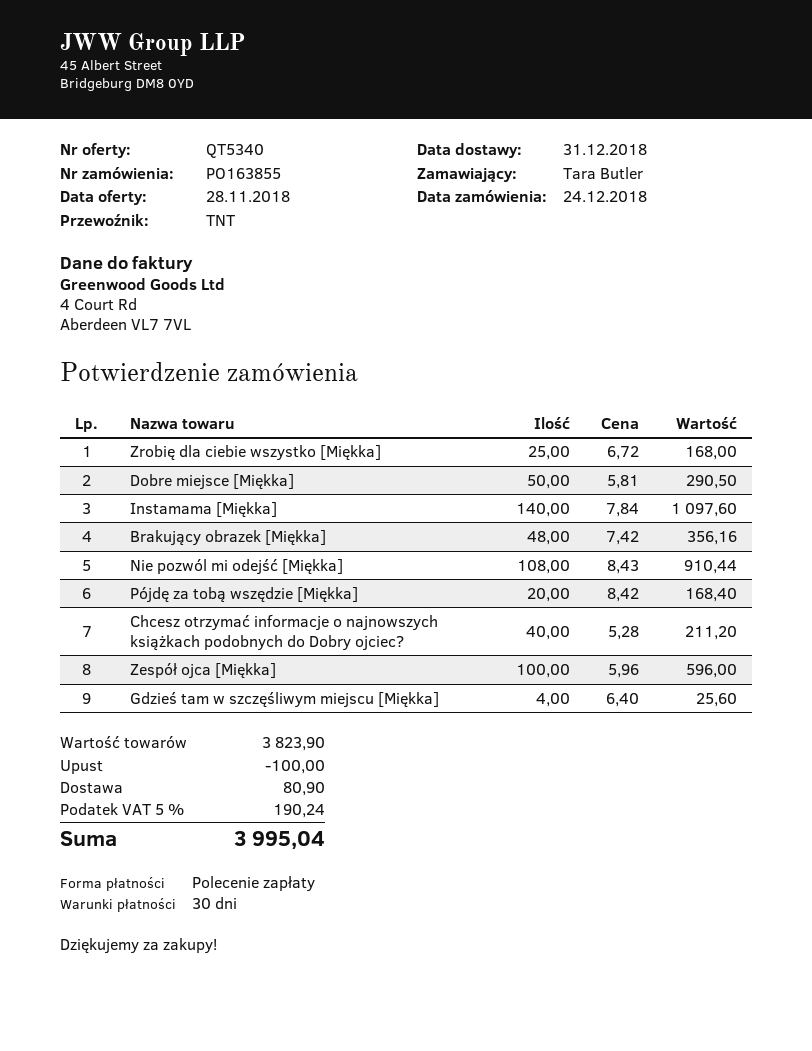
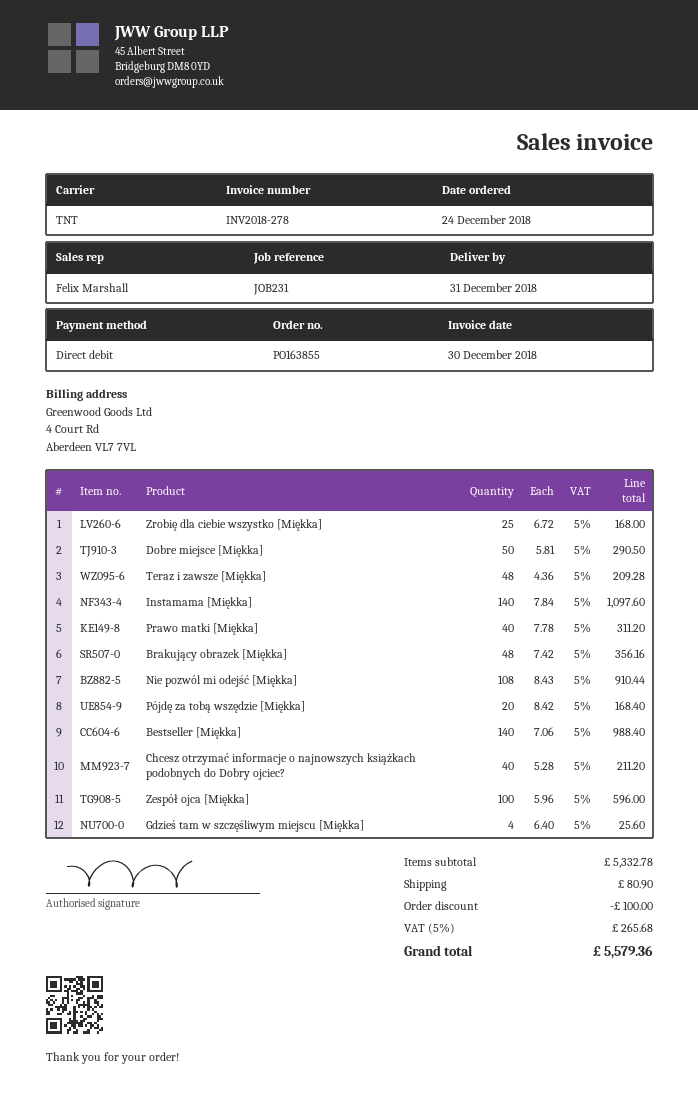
Teraz i zawsze [Miękka]: none -> 48 x 4.36 = 209.28
Prawo matki [Miękka]: none -> 40 x 7.78 = 311.20
Bestseller [Miękka]: none -> 140 x 7.06 = 988.40
subtotal: 3823.90 -> 5332.78
tax: 5% = 190.24 -> 5% = 265.68
total: 3995.04 -> 5579.36

